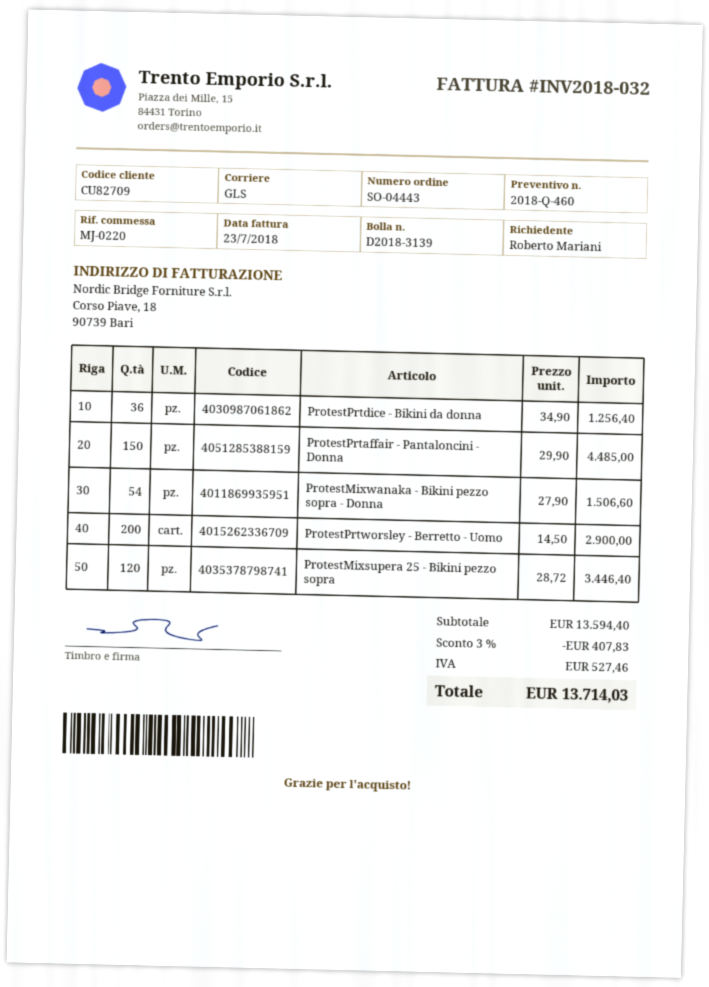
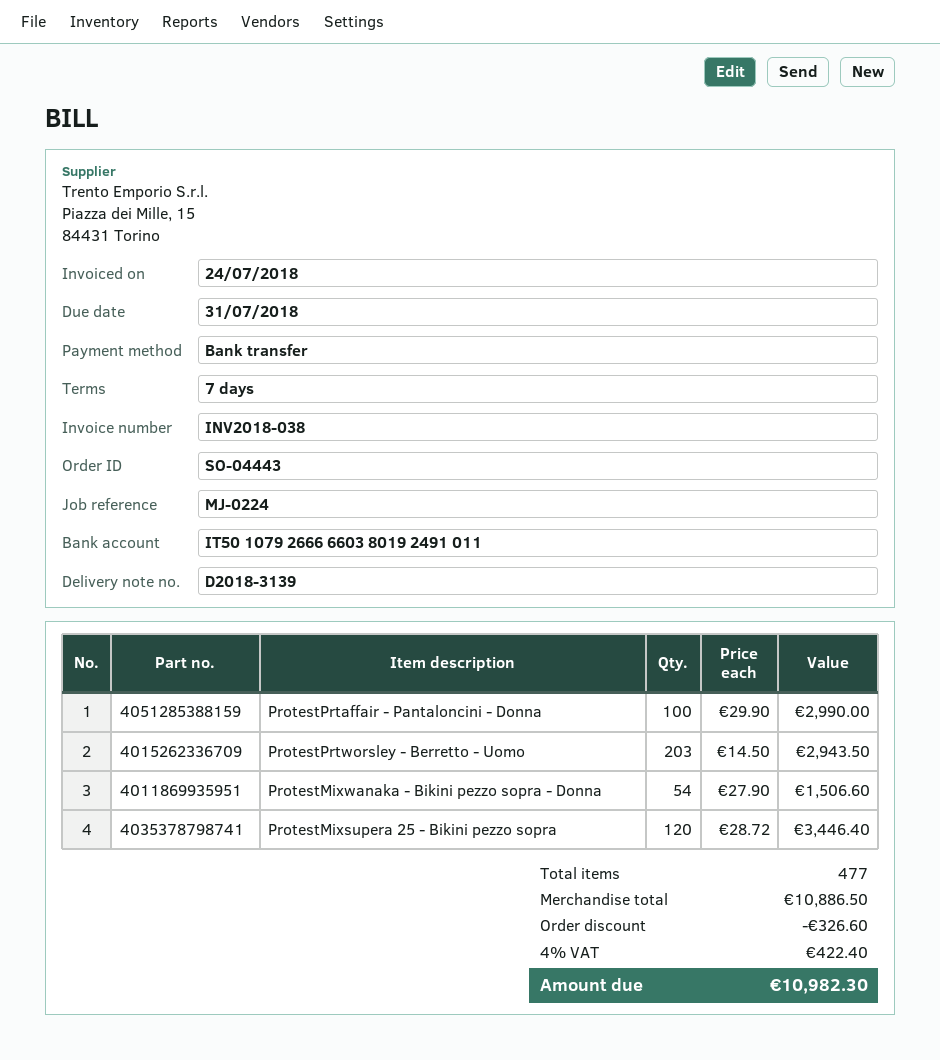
invoice number: INV2018-032 -> INV2018-038
invoice date: 2018-07-23 -> 2018-07-24
reference: MJ-0220 -> MJ-0224
ProtestPrtdice - Bikini da donna: 36 x 34.90 = 1256.40 -> none
ProtestPrtaffair - Pantaloncini - Donna: 150 x 29.90 = 4485.00 -> 100 x 29.90 = 2990.00
ProtestPrtworsley - Berretto - Uomo: 200 x 14.50 = 2900.00 -> 203 x 14.50 = 2943.50
subtotal: 13594.40 -> 10886.50
discount: 407.83 -> 326.60
tax: 527.46 -> 422.40
total: 13714.03 -> 10982.30

